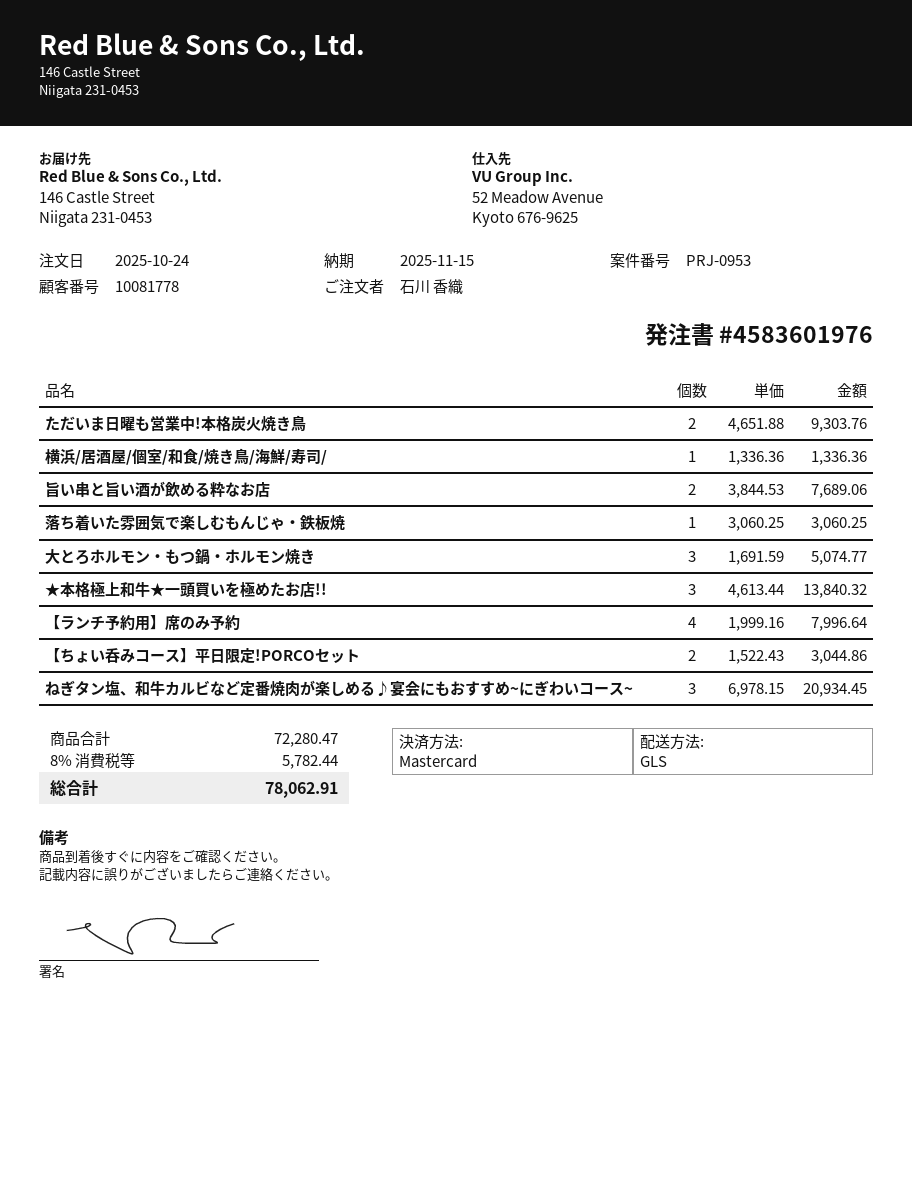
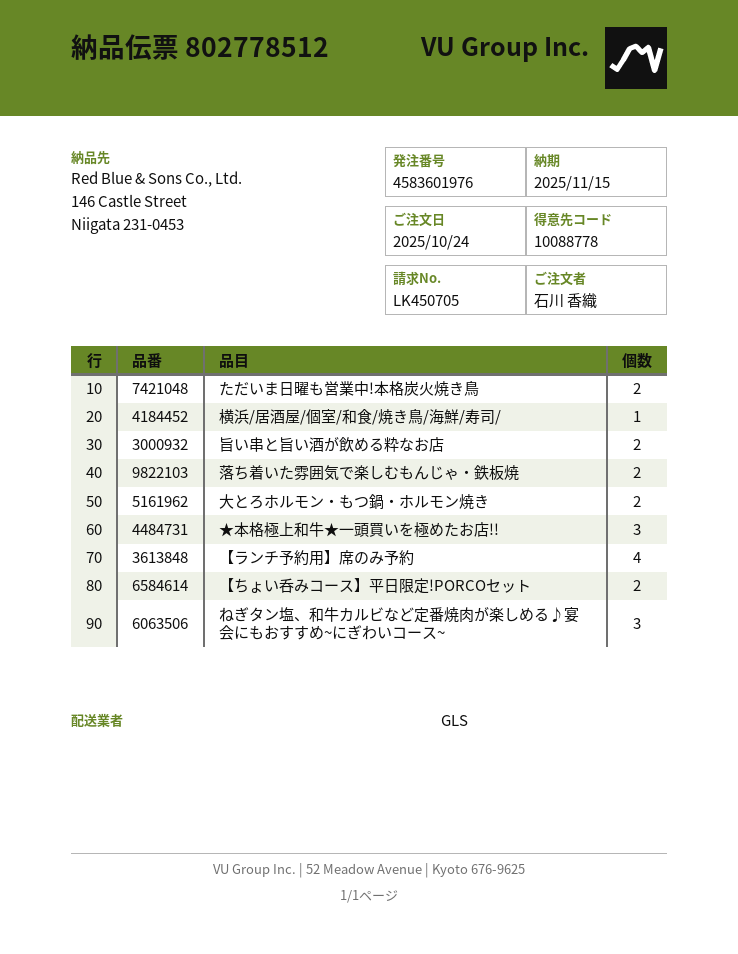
customer number: 10081778 -> 10088778
落ち着いた雰囲気で楽しむもんじゃ・鉄板焼: 1 -> 2
大とろホルモン・もつ鍋・ホルモン焼き: 3 -> 2

